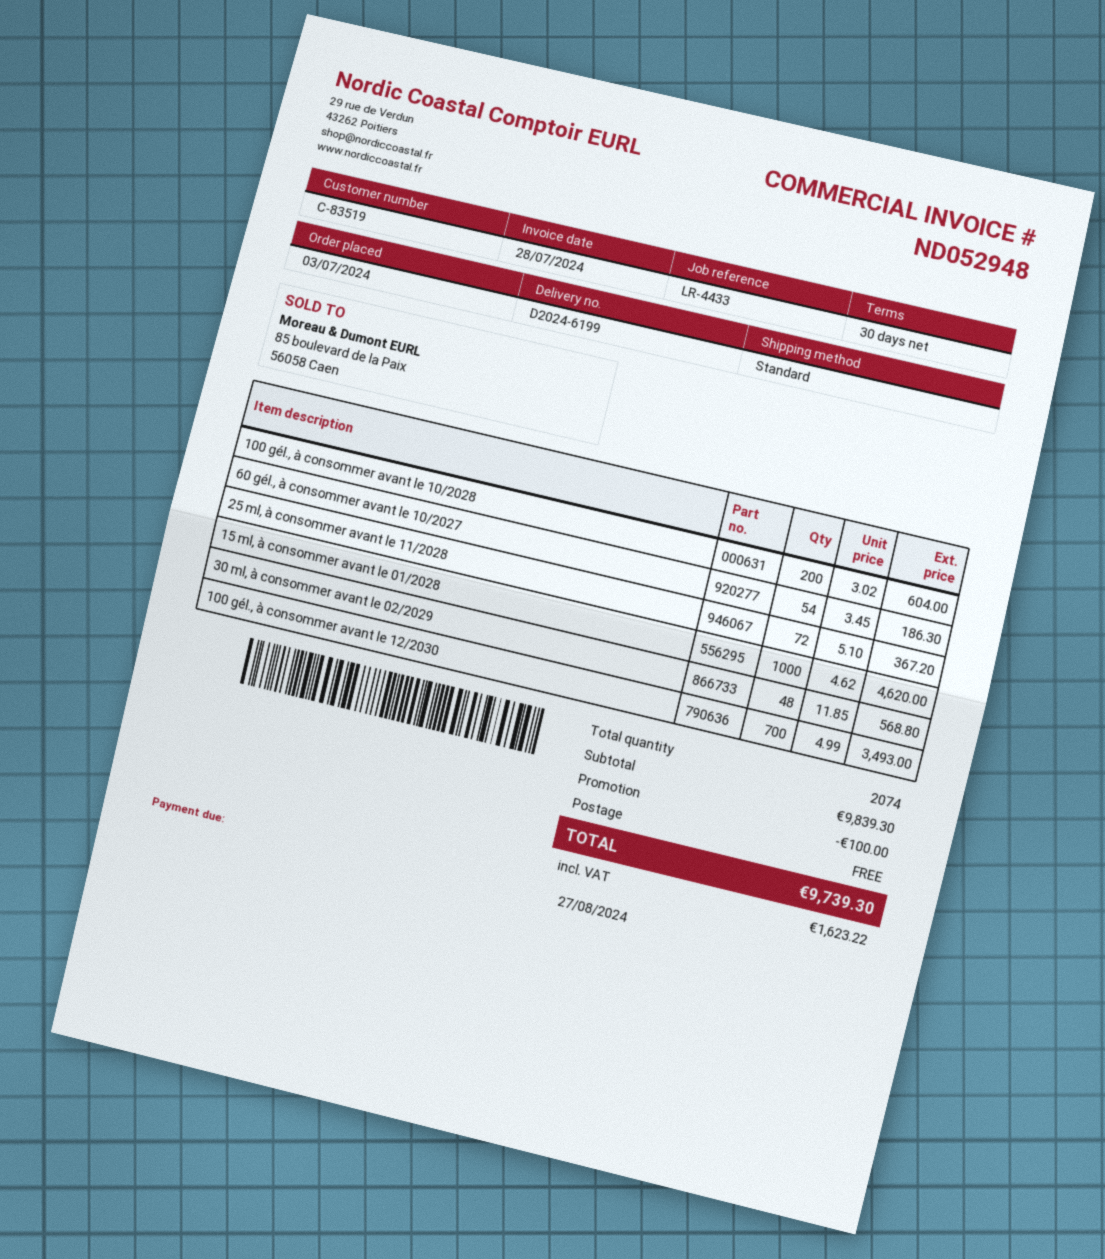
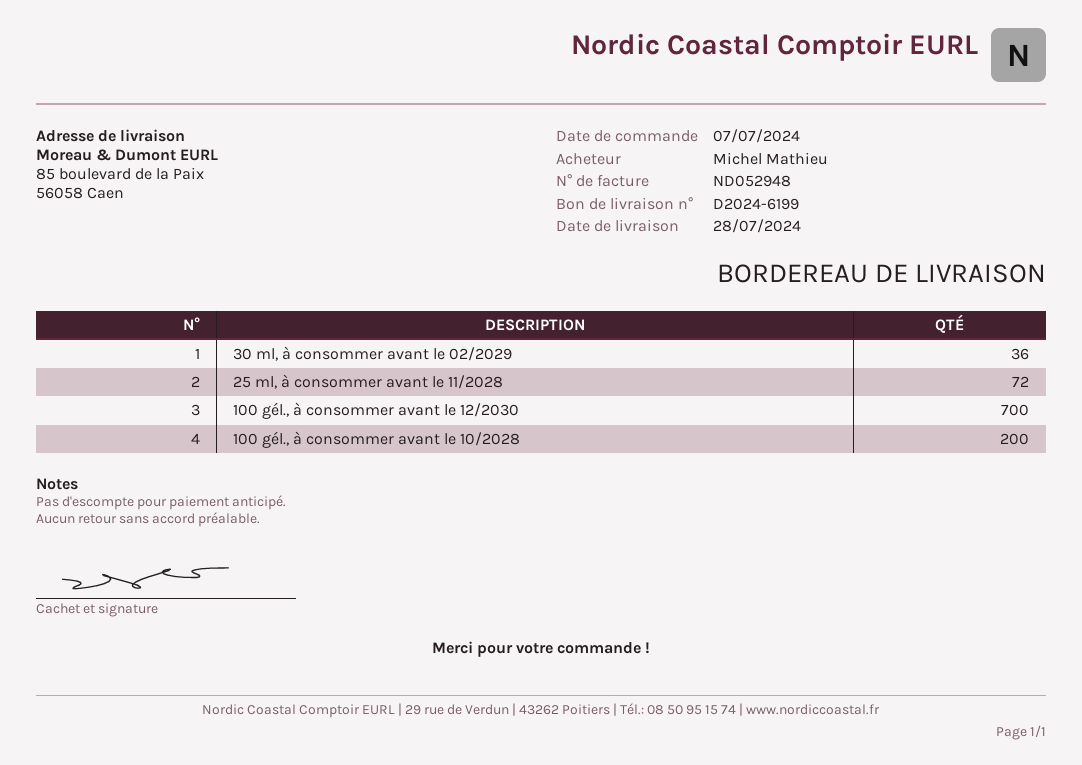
order date: 2024-07-03 -> 2024-07-07
60 gél., à consommer avant le 10/2027: 54 -> none
15 ml, à consommer avant le 01/2028: 1000 -> none
30 ml, à consommer avant le 02/2029: 48 -> 36

